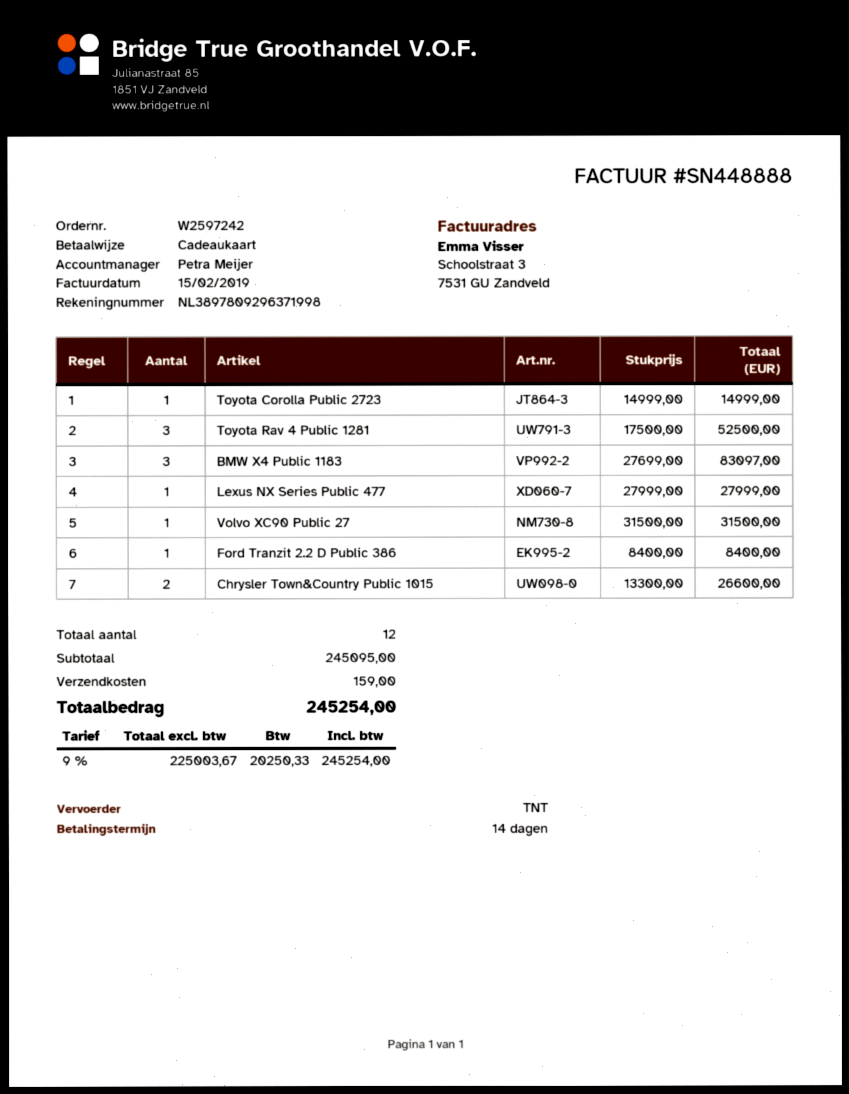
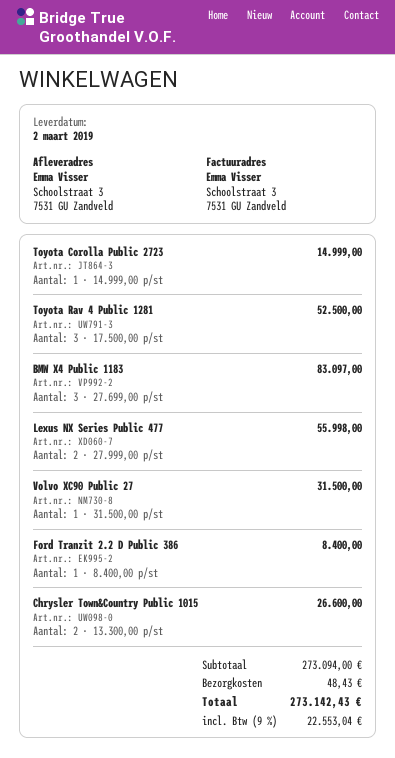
Lexus NX Series Public 477: 1 x 27999.00 = 27999.00 -> 2 x 27999.00 = 55998.00
subtotal: 245095.00 -> 273094.00
shipping: 159.00 -> 48.43
tax: 9% = 20250.33 -> 9% = 22553.04
total: 245254.00 -> 273142.43

